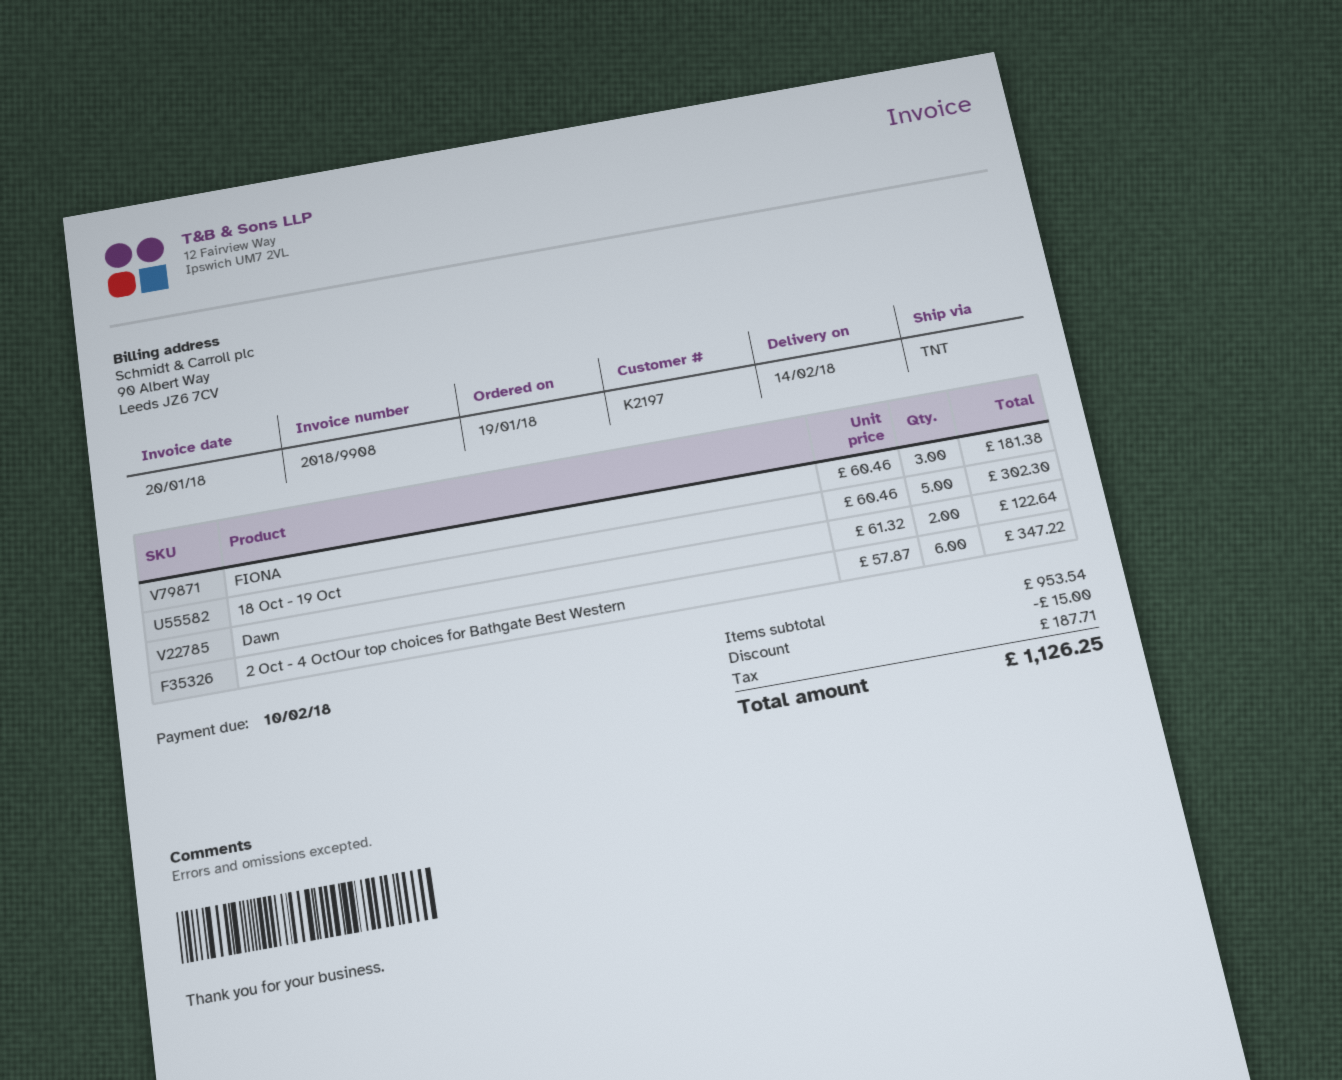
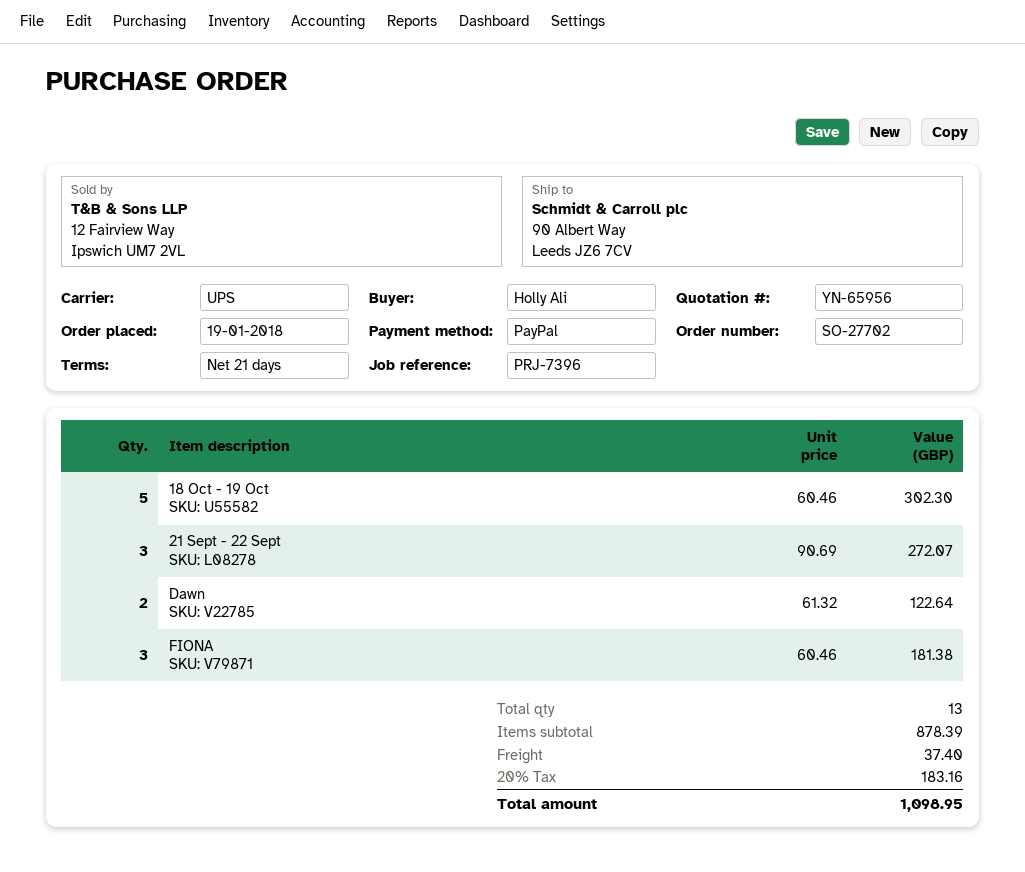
shipping method: TNT -> UPS
2 Oct - 4 OctOur top choices for Bathgate Best Western: 6 x 57.87 = 347.22 -> none
21 Sept - 22 Sept: none -> 3 x 90.69 = 272.07
subtotal: 953.54 -> 878.39
discount: 15.00 -> none
shipping: none -> 37.40
tax: 187.71 -> 183.16
total: 1126.25 -> 1098.95

